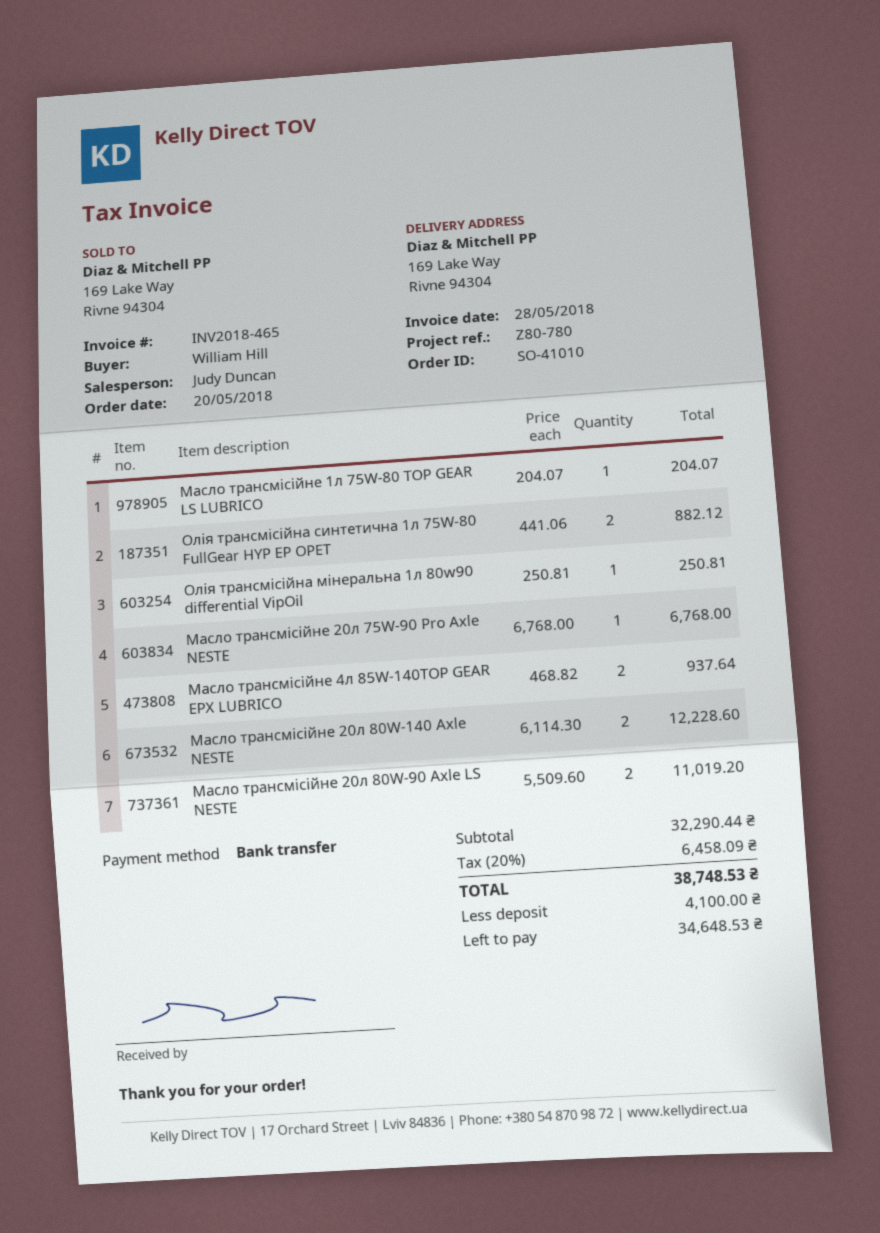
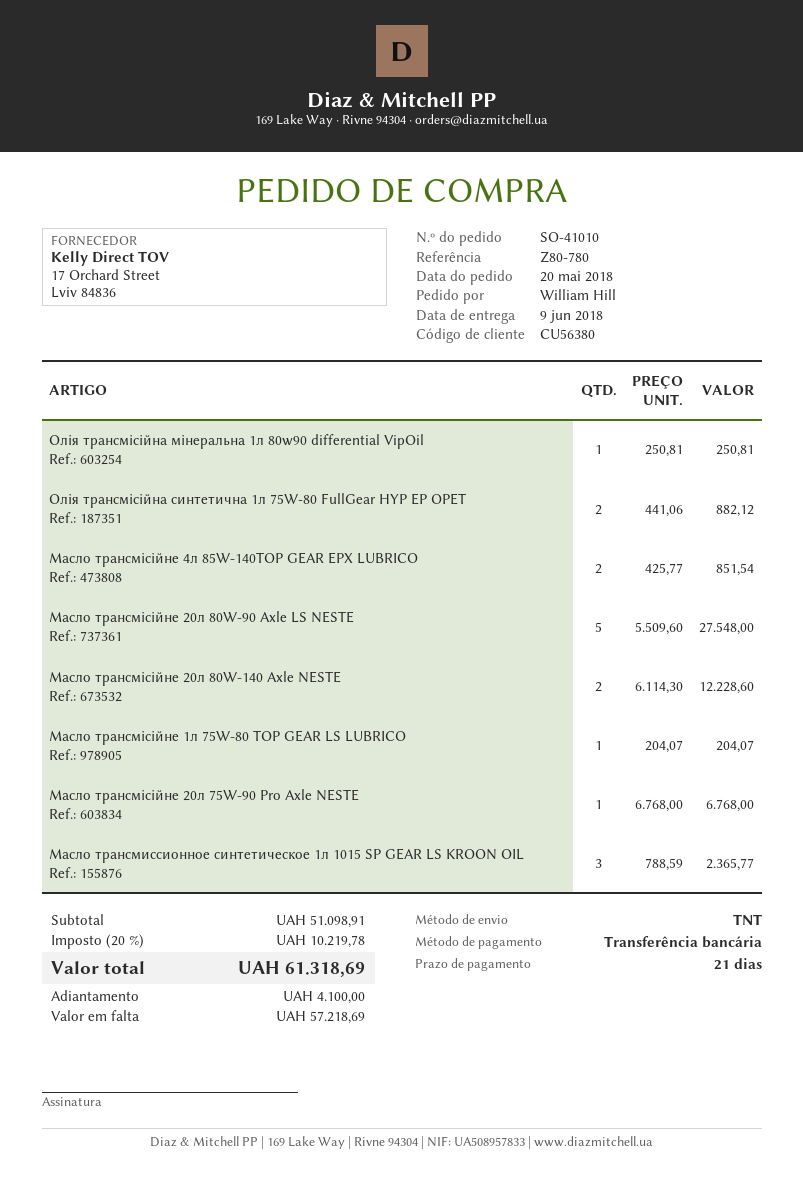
Масло трансмісійне 4л 85W-140TOP GEAR EPX LUBRICO: 2 x 468.82 = 937.64 -> 2 x 425.77 = 851.54
Масло трансмісійне 20л 80W-90 Axle LS NESTE: 2 x 5509.60 = 11019.20 -> 5 x 5509.60 = 27548.00
Масло трансмиссионное синтетическое 1л 1015 SP GEAR LS KROON OIL: none -> 3 x 788.59 = 2365.77
subtotal: 32290.44 -> 51098.91
tax: 20% = 6458.09 -> 20% = 10219.78
total: 38748.53 -> 61318.69
balance: 34648.53 -> 57218.69

